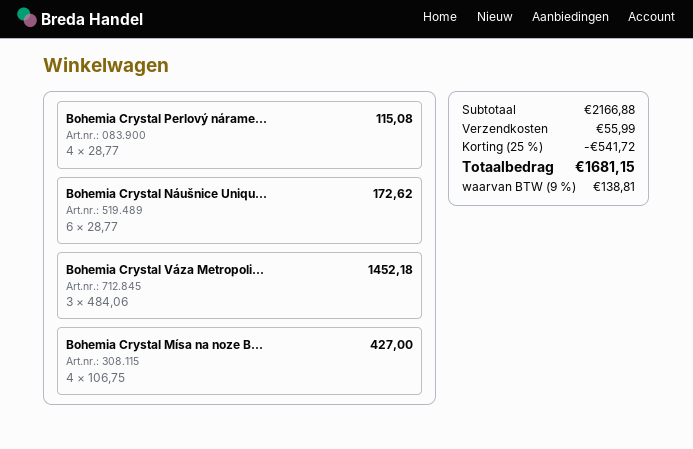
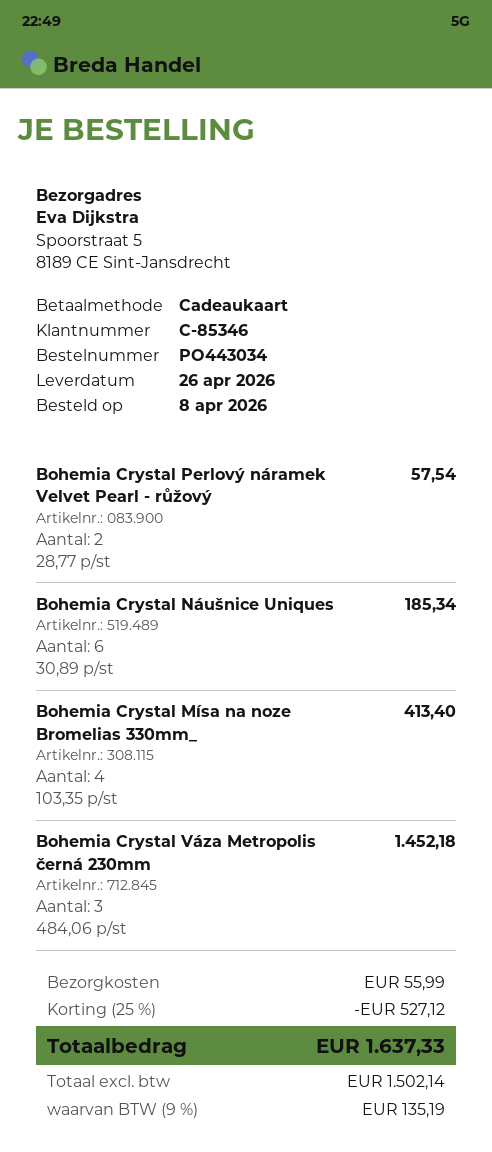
Bohemia Crystal Perlový nárame...: 4 x 28.77 = 115.08 -> 2 x 28.77 = 57.54
Bohemia Crystal Náušnice Uniqu...: 6 x 28.77 = 172.62 -> 6 x 30.89 = 185.34
Bohemia Crystal Mísa na noze B...: 4 x 106.75 = 427.00 -> 4 x 103.35 = 413.40
discount: 25% = 541.72 -> 25% = 527.12
tax: 9% = 138.81 -> 9% = 135.19
total: 1681.15 -> 1637.33

